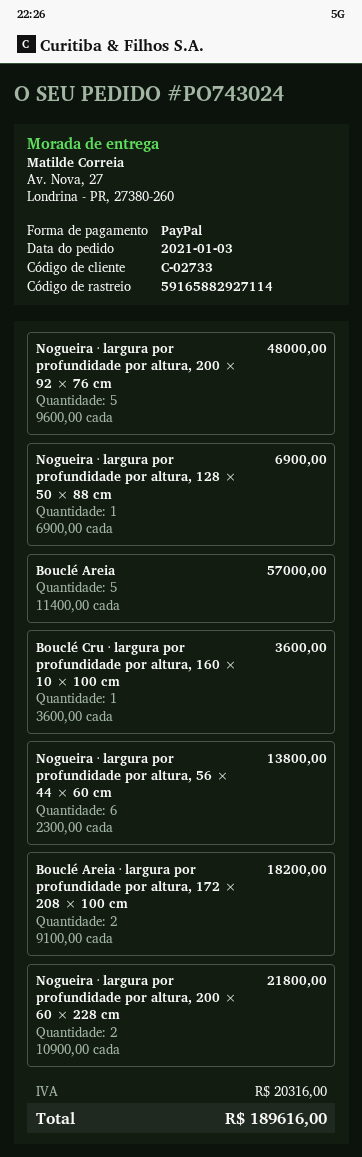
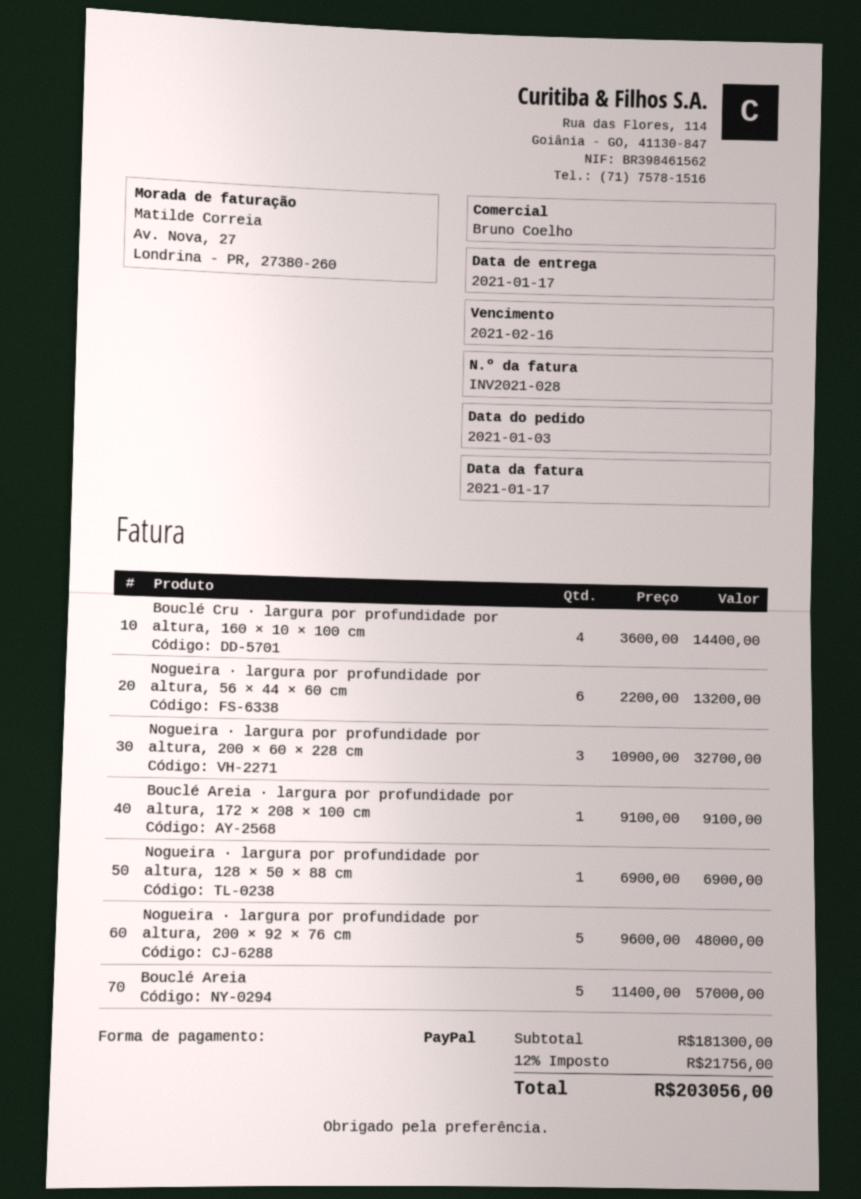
Bouclé Cru · largura por profundidade por altura, 160 × 10 × 100 cm: 1 x 3600.00 = 3600.00 -> 4 x 3600.00 = 14400.00
Nogueira · largura por profundidade por altura, 56 × 44 × 60 cm: 6 x 2300.00 = 13800.00 -> 6 x 2200.00 = 13200.00
Bouclé Areia · largura por profundidade por altura, 172 × 208 × 100 cm: 2 x 9100.00 = 18200.00 -> 1 x 9100.00 = 9100.00
Nogueira · largura por profundidade por altura, 200 × 60 × 228 cm: 2 x 10900.00 = 21800.00 -> 3 x 10900.00 = 32700.00
tax: 20316.00 -> 21756.00
total: 189616.00 -> 203056.00

